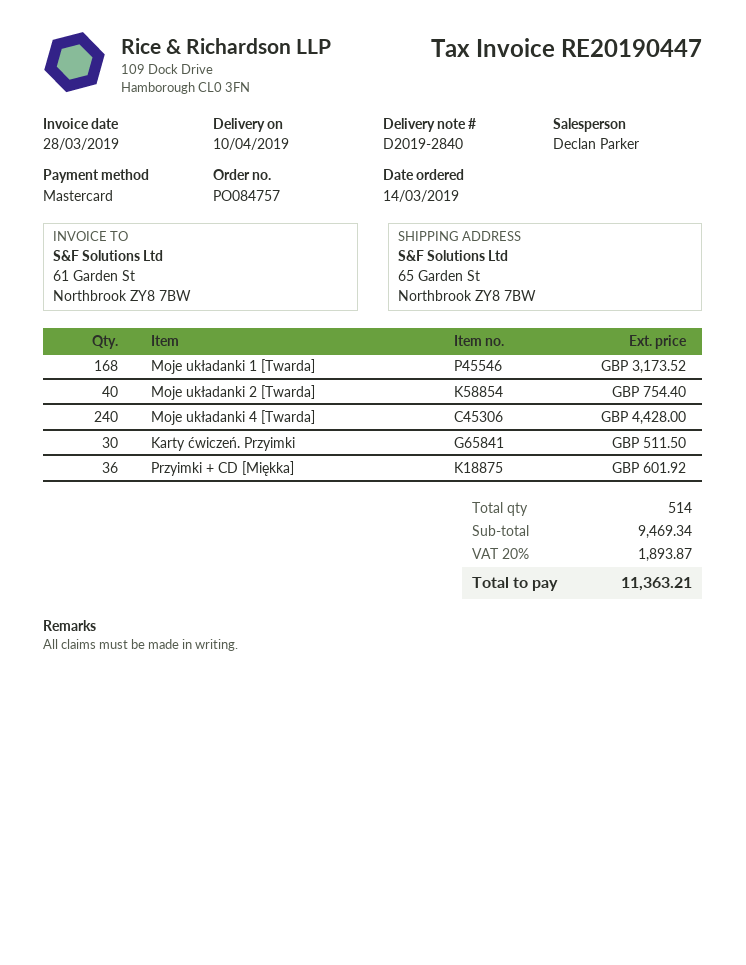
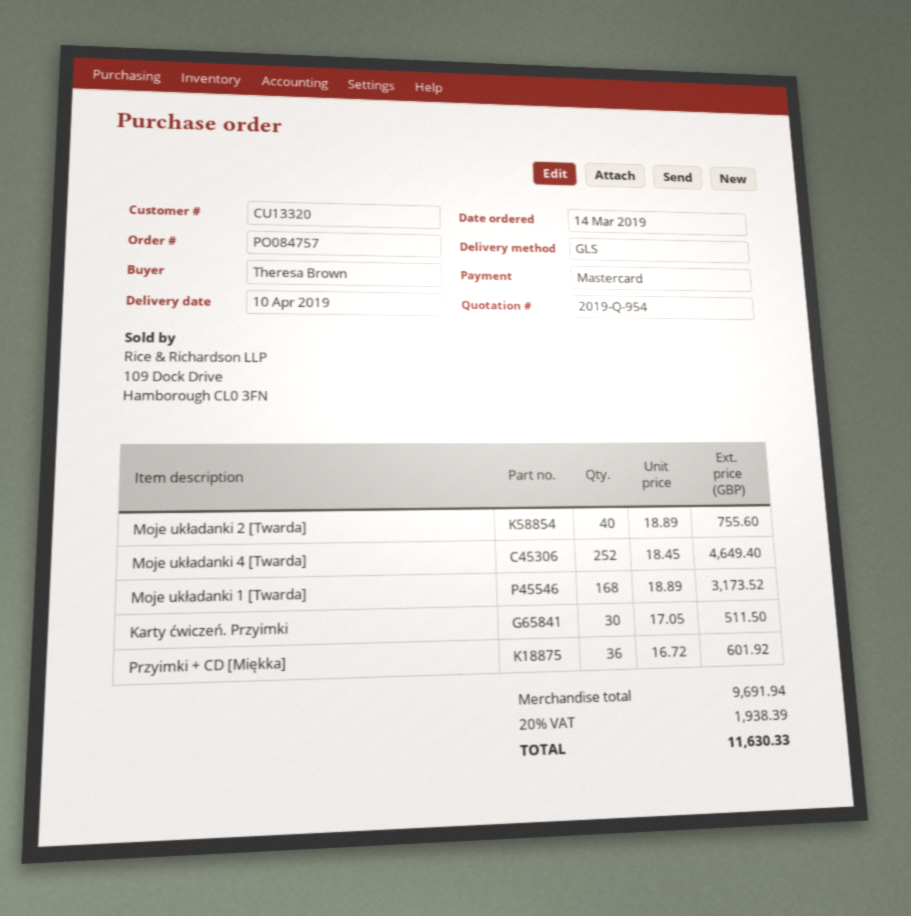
Moje układanki 2 [Twarda]: 40 for 754.40 -> 40 for 755.60
Moje układanki 4 [Twarda]: 240 for 4428.00 -> 252 for 4649.40
subtotal: 9469.34 -> 9691.94
tax: 20% = 1893.87 -> 20% = 1938.39
total: 11363.21 -> 11630.33

